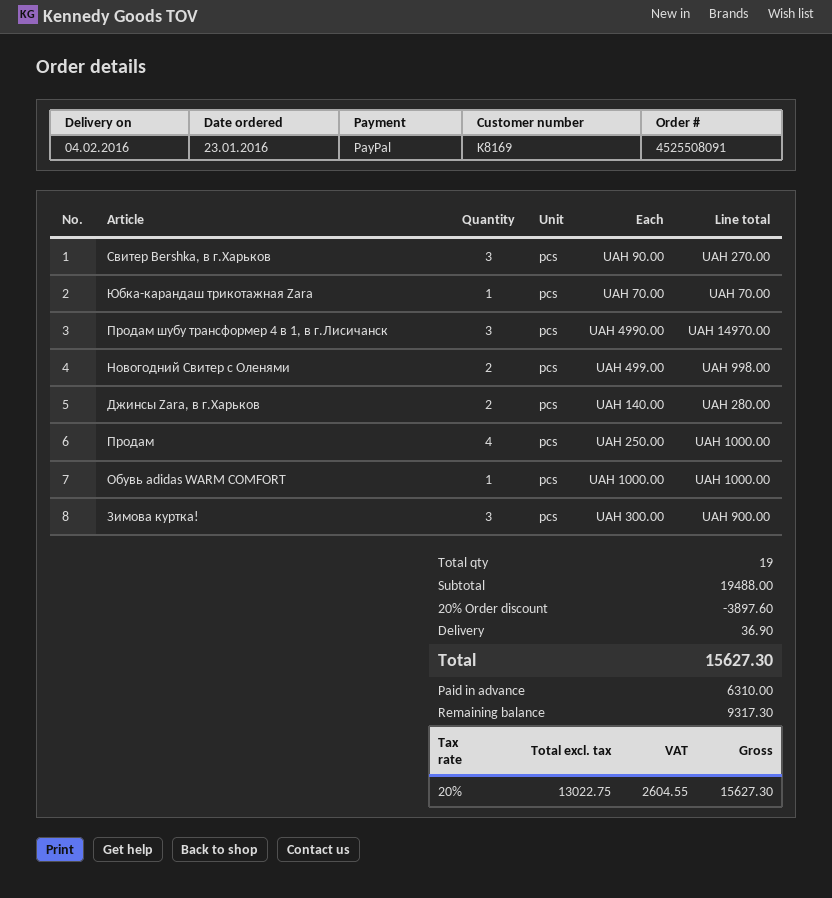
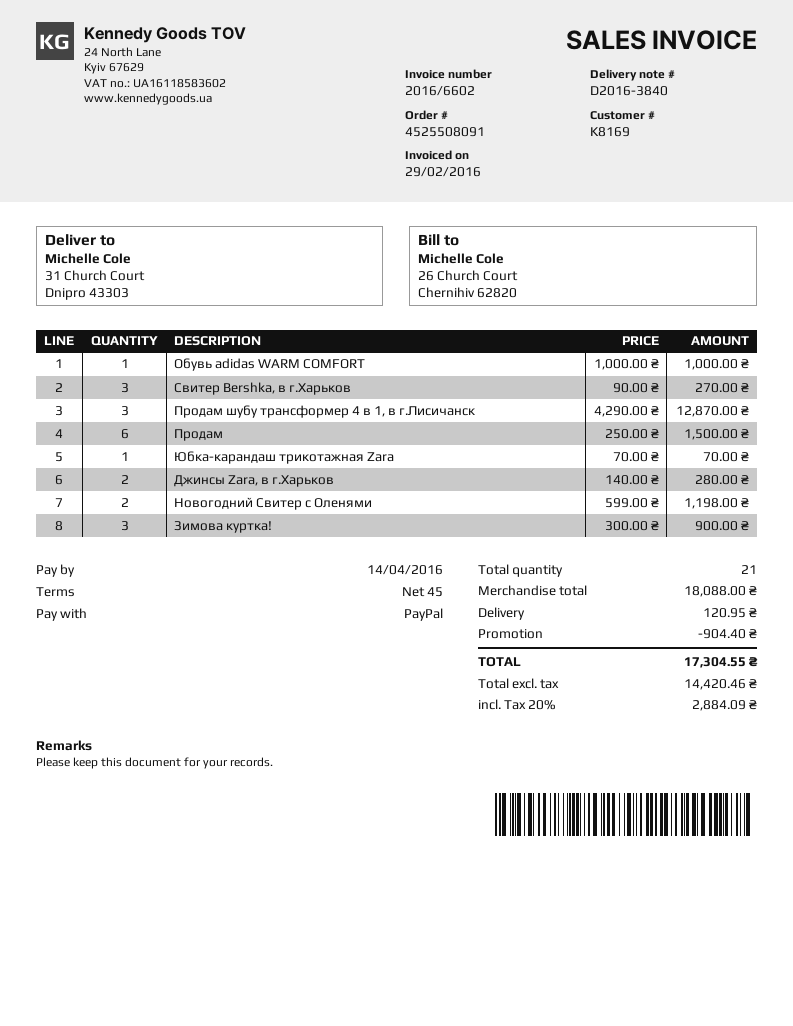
Продам шубу трансформер 4 в 1, в г.Лисичанск: 3 x 4990.00 = 14970.00 -> 3 x 4290.00 = 12870.00
Новогодний Свитер с Оленями: 2 x 499.00 = 998.00 -> 2 x 599.00 = 1198.00
Продам: 4 x 250.00 = 1000.00 -> 6 x 250.00 = 1500.00
total quantity: 19 -> 21
subtotal: 19488.00 -> 18088.00
discount: 3897.60 -> 904.40
shipping: 36.90 -> 120.95
net: 13022.75 -> 14420.46
tax: 20% = 2604.55 -> 20% = 2884.09
total: 15627.30 -> 17304.55

